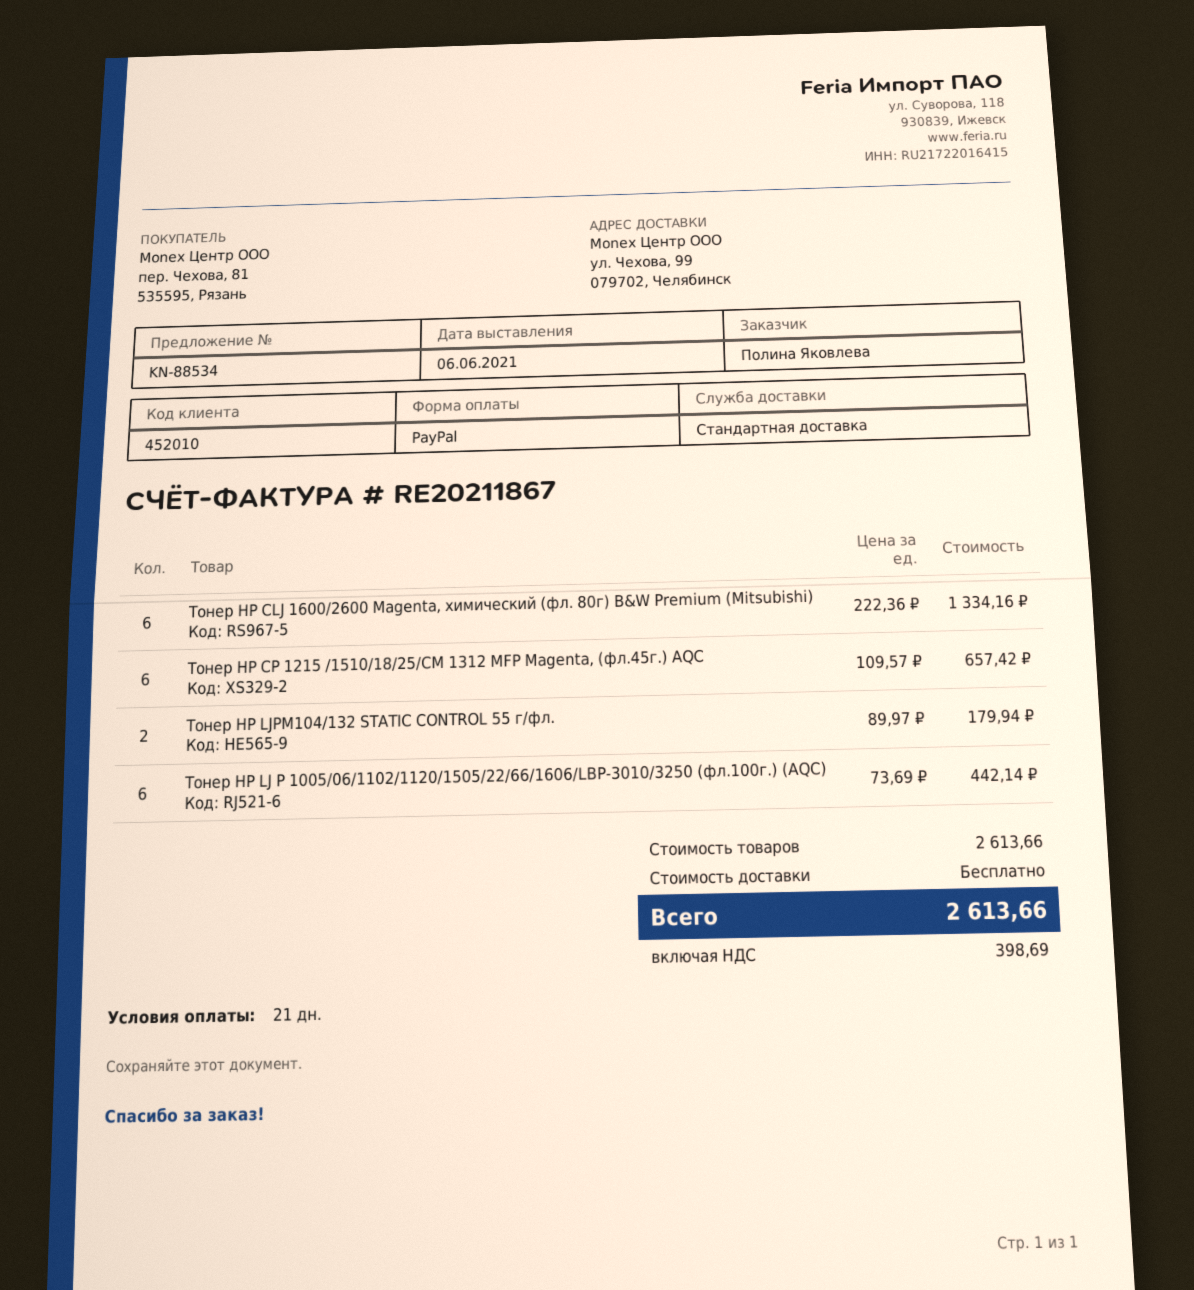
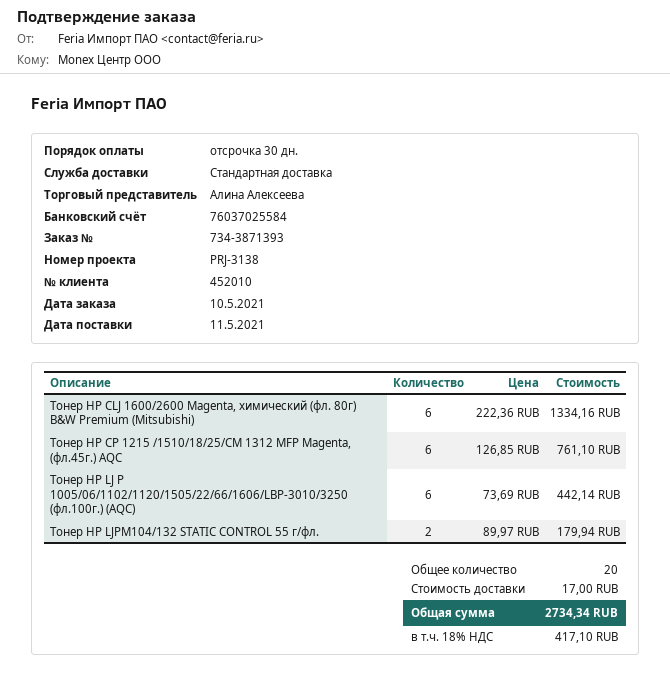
payment terms: 21 days -> 30 days
Тонер HP CP 1215 /1510/18/25/CM 1312 MFP Magenta, (фл.45г.) AQC: 6 x 109.57 = 657.42 -> 6 x 126.85 = 761.10
shipping: 0.00 -> 17.00
tax: 398.69 -> 417.10
total: 2613.66 -> 2734.34

